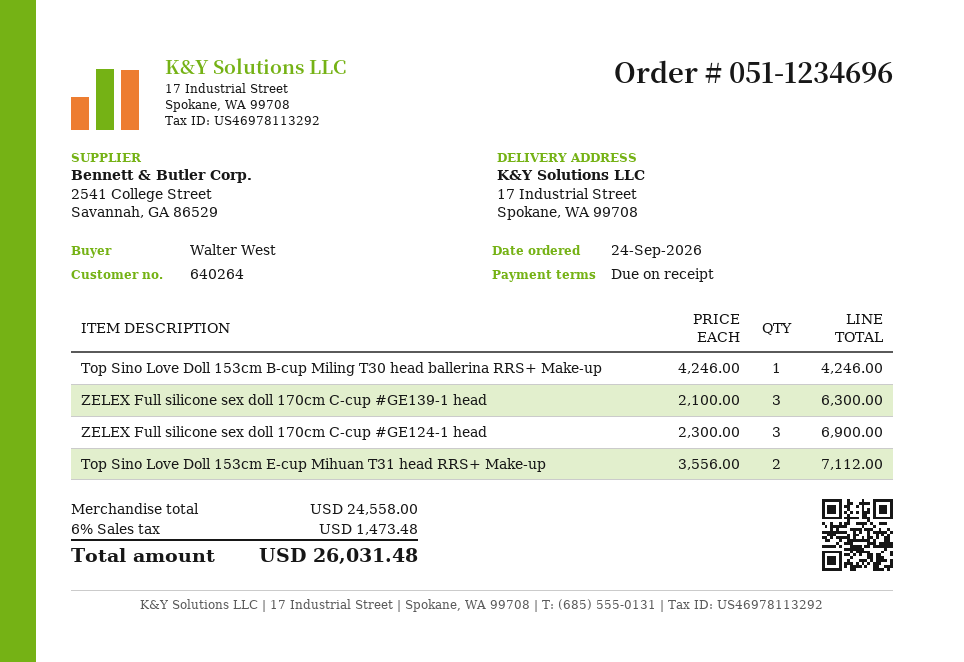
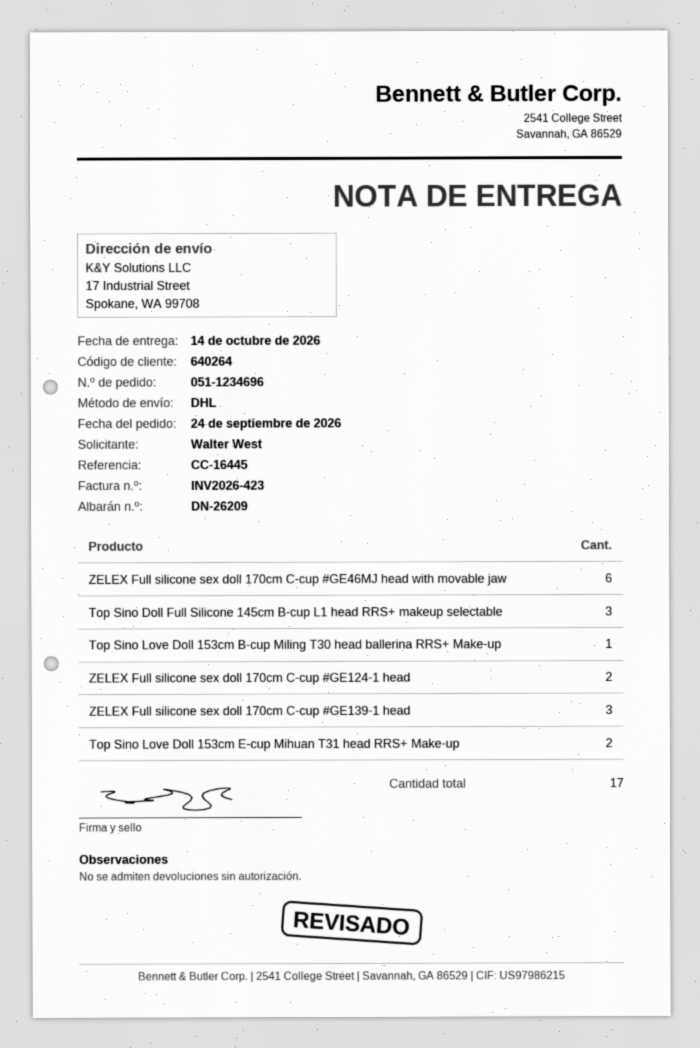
ZELEX Full silicone sex doll 170cm C-cup #GE124-1 head: 3 -> 2
ZELEX Full silicone sex doll 170cm C-cup #GE46MJ head with movable jaw: none -> 6
Top Sino Doll Full Silicone 145cm B-cup L1 head RRS+ makeup selectable: none -> 3

